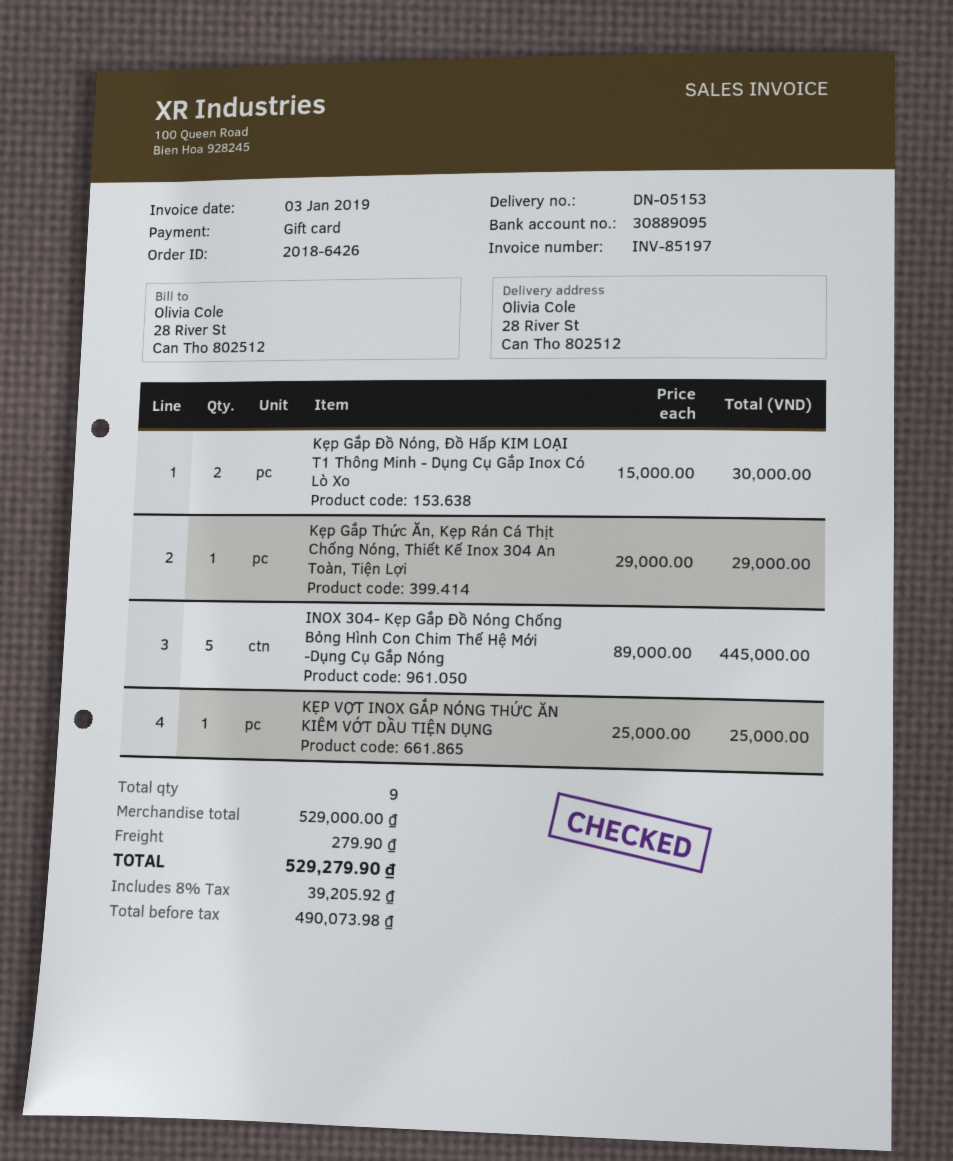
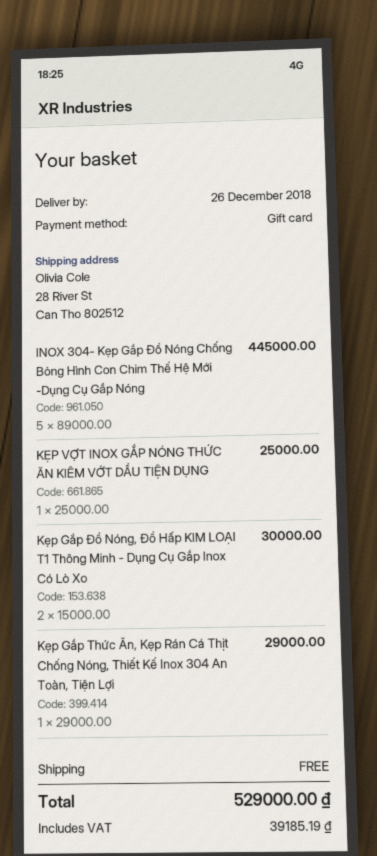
shipping: 279.90 -> 0.00
tax: 39205.92 -> 39185.19
total: 529279.90 -> 529000.00

